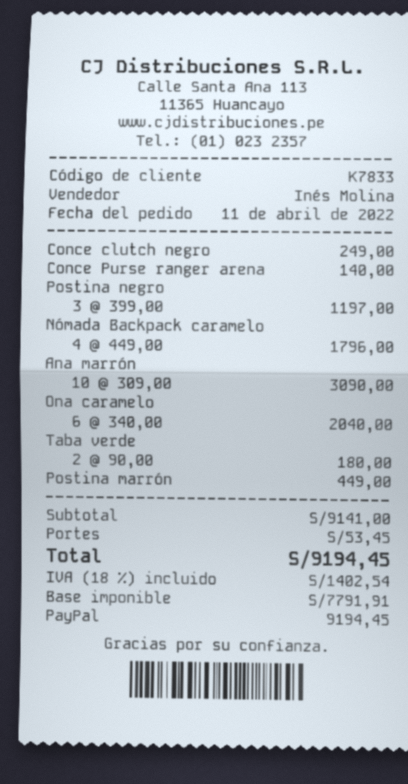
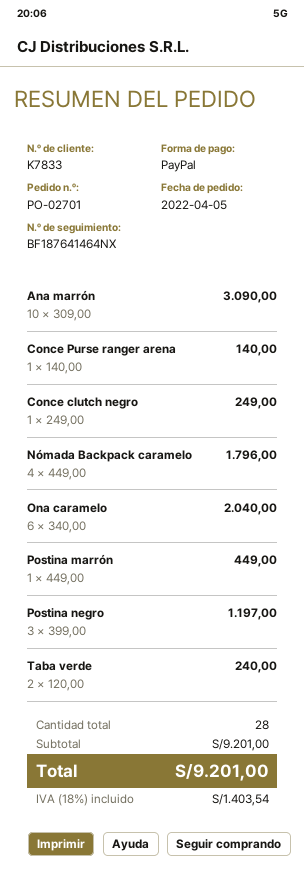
order date: 2022-04-11 -> 2022-04-05
Taba verde: 2 x 90.00 = 180.00 -> 2 x 120.00 = 240.00
subtotal: 9141.00 -> 9201.00
shipping: 53.45 -> none
tax: 18% = 1402.54 -> 18% = 1403.54
total: 9194.45 -> 9201.00

